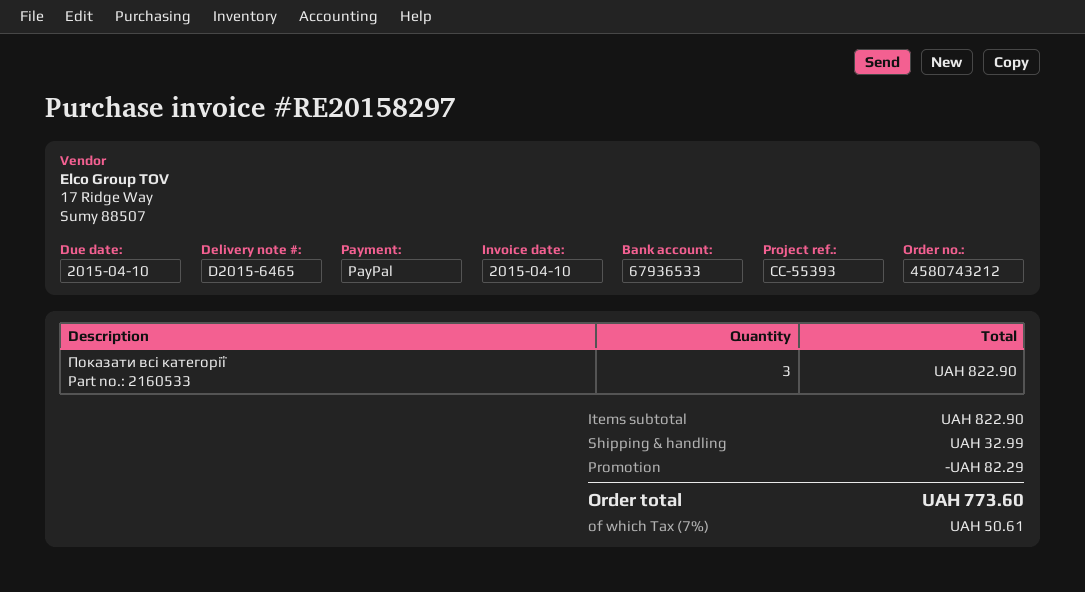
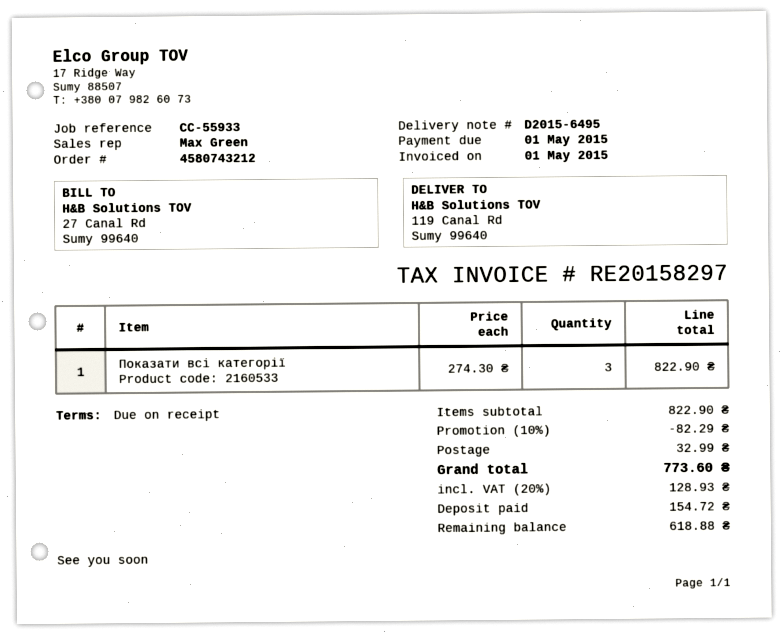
delivery note number: D2015-6465 -> D2015-6495
invoice date: 2015-04-10 -> 2015-05-01
due date: 2015-04-10 -> 2015-05-01
reference: CC-55393 -> CC-55933
tax: 7% = 50.61 -> 20% = 128.93

